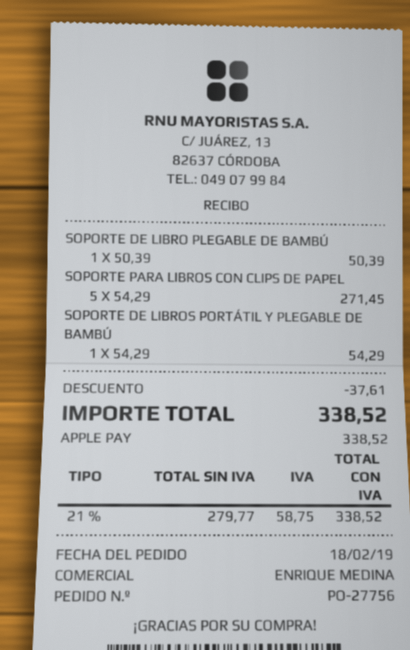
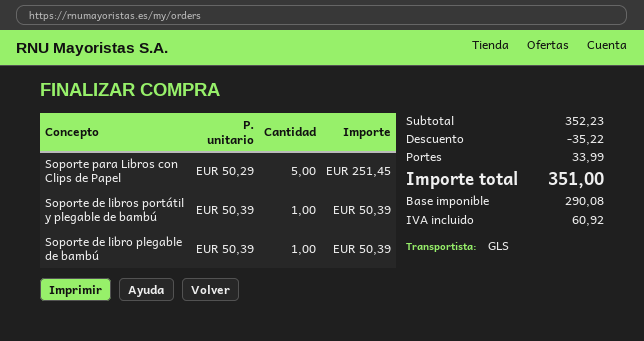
SOPORTE PARA LIBROS CON CLIPS DE PAPEL: 5 x 54.29 = 271.45 -> 5 x 50.29 = 251.45
SOPORTE DE LIBROS PORTÁTIL Y PLEGABLE DE BAMBÚ: 1 x 54.29 = 54.29 -> 1 x 50.39 = 50.39
discount: 37.61 -> 35.22
shipping: none -> 33.99
net: 279.77 -> 290.08
tax: 58.75 -> 60.92
total: 338.52 -> 351.00

